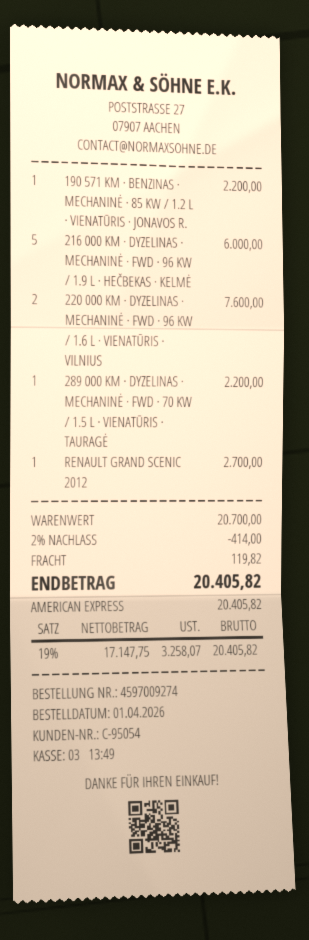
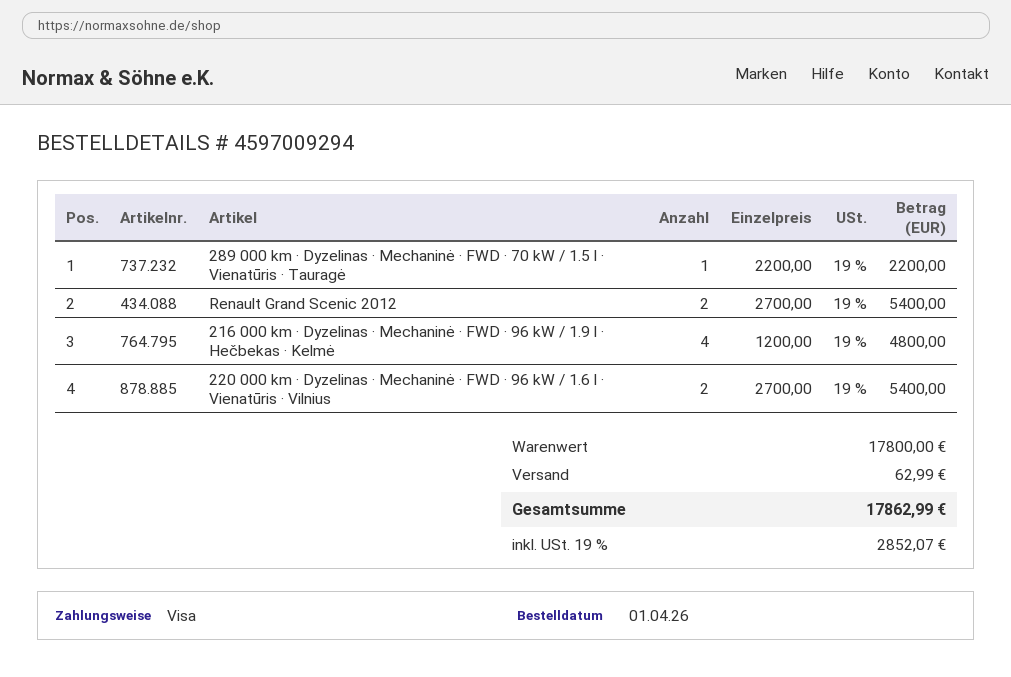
order number: 4597009274 -> 4597009294
payment method: American Express -> Visa
190 571 KM · BENZINAS · MECHANINĖ · 85 KW / 1.2 L · VIENATŪRIS · JONAVOS R.: 1 for 2200.00 -> none
216 000 KM · DYZELINAS · MECHANINĖ · FWD · 96 KW / 1.9 L · HEČBEKAS · KELMĖ: 5 for 6000.00 -> 4 for 4800.00
220 000 KM · DYZELINAS · MECHANINĖ · FWD · 96 KW / 1.6 L · VIENATŪRIS · VILNIUS: 2 for 7600.00 -> 2 for 5400.00
RENAULT GRAND SCENIC 2012: 1 for 2700.00 -> 2 for 5400.00
subtotal: 20700.00 -> 17800.00
discount: 2% = 414.00 -> none
shipping: 119.82 -> 62.99
tax: 19% = 3258.07 -> 19% = 2852.07
total: 20405.82 -> 17862.99

